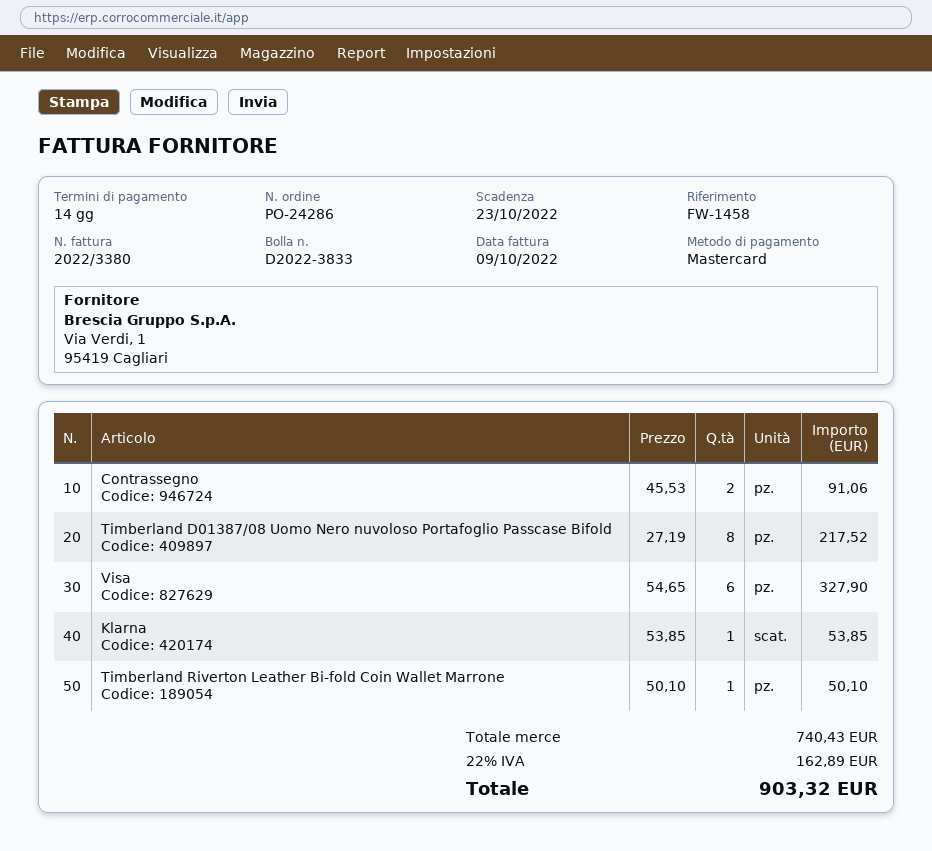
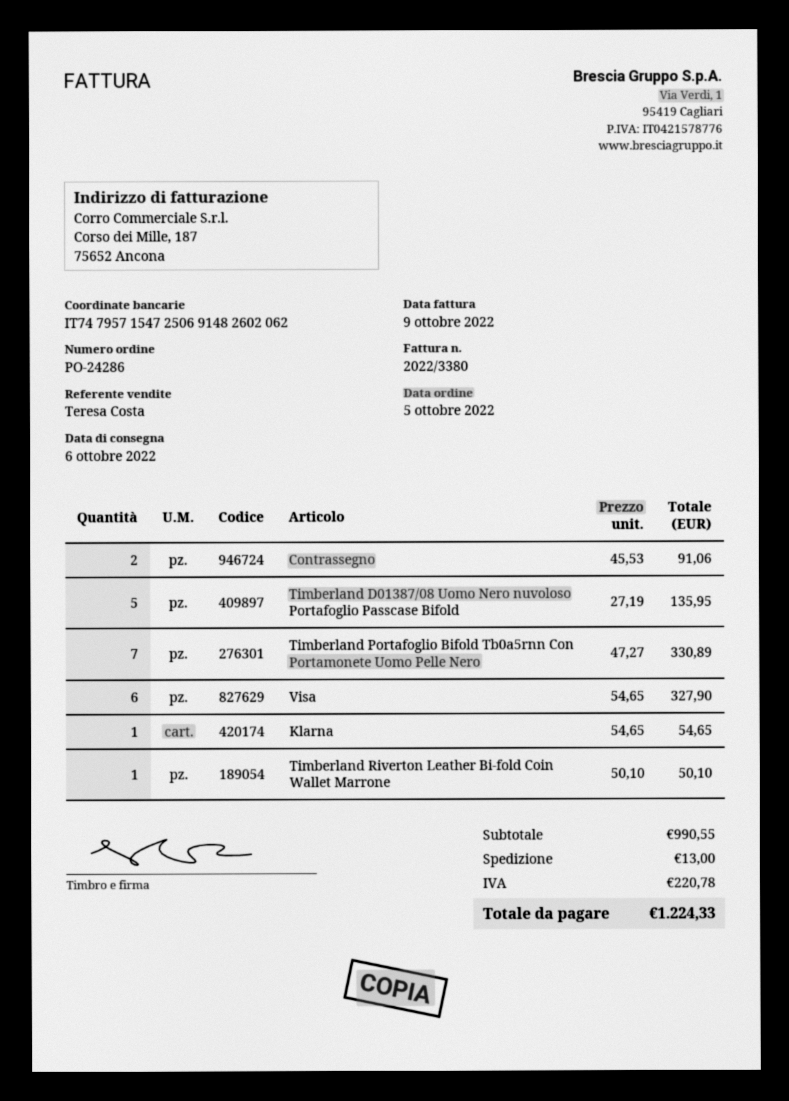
Timberland D01387/08 Uomo Nero nuvoloso Portafoglio Passcase Bifold: 8 x 27.19 = 217.52 -> 5 x 27.19 = 135.95
Klarna: 1 x 53.85 = 53.85 -> 1 x 54.65 = 54.65
Timberland Portafoglio Bifold Tb0a5rnn Con Portamonete Uomo Pelle Nero: none -> 7 x 47.27 = 330.89
subtotal: 740.43 -> 990.55
shipping: none -> 13.00
tax: 162.89 -> 220.78
total: 903.32 -> 1224.33

